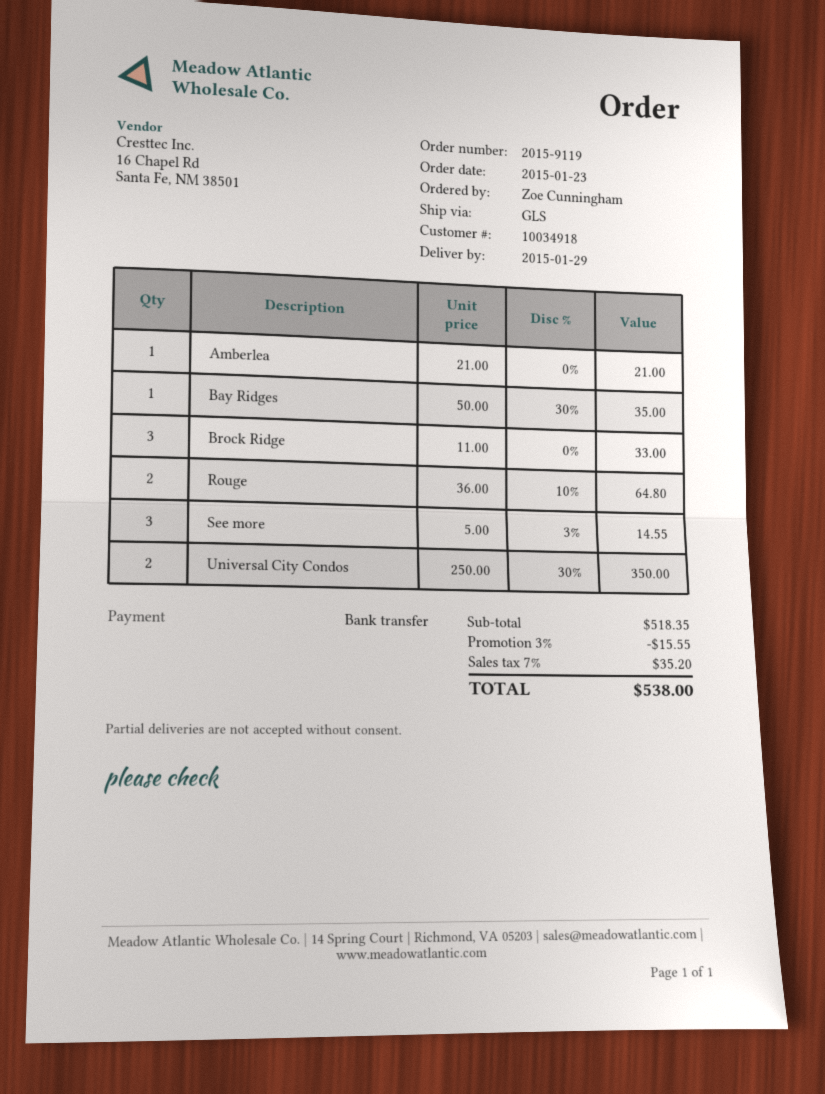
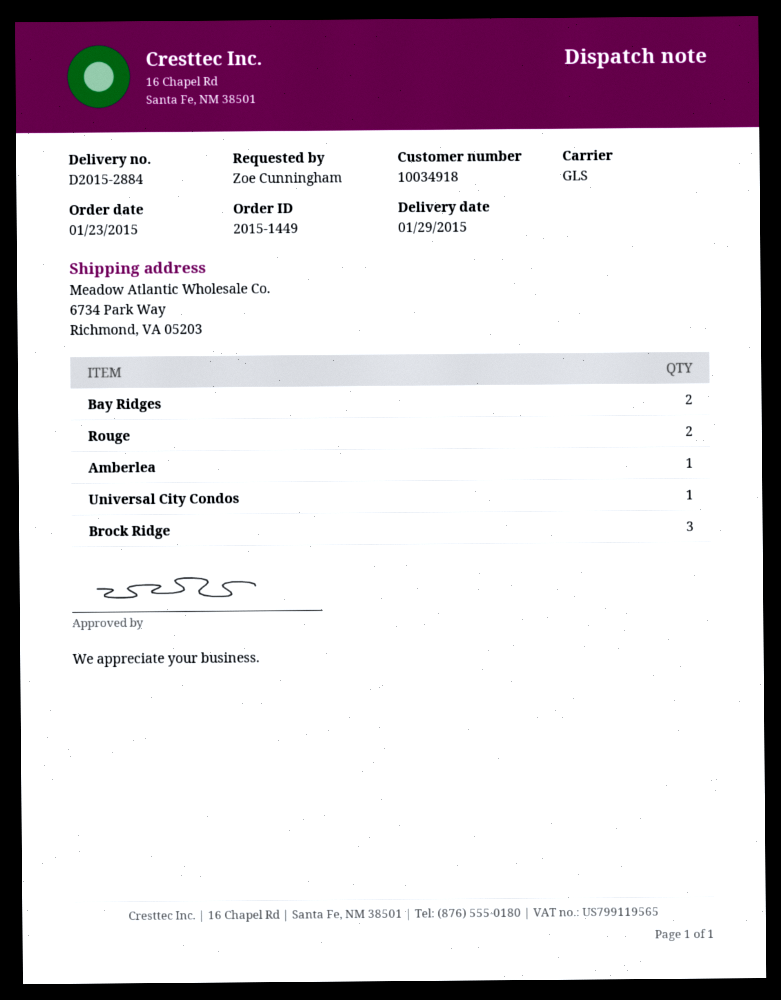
order number: 2015-9119 -> 2015-1449
Bay Ridges: 1 -> 2
See more: 3 -> none
Universal City Condos: 2 -> 1

